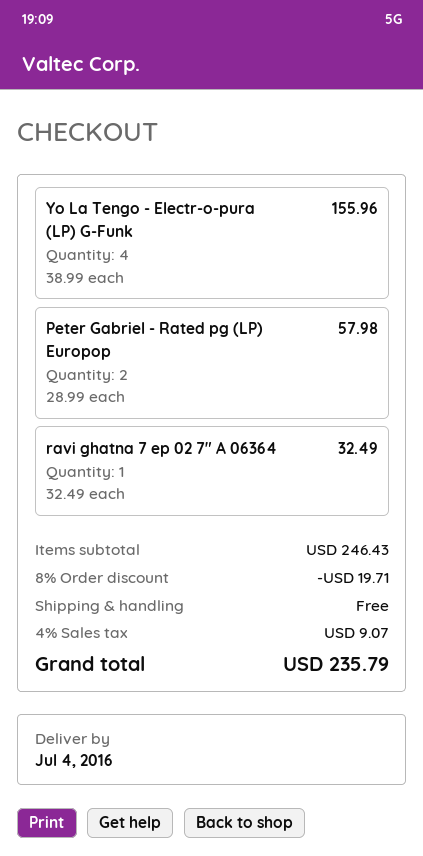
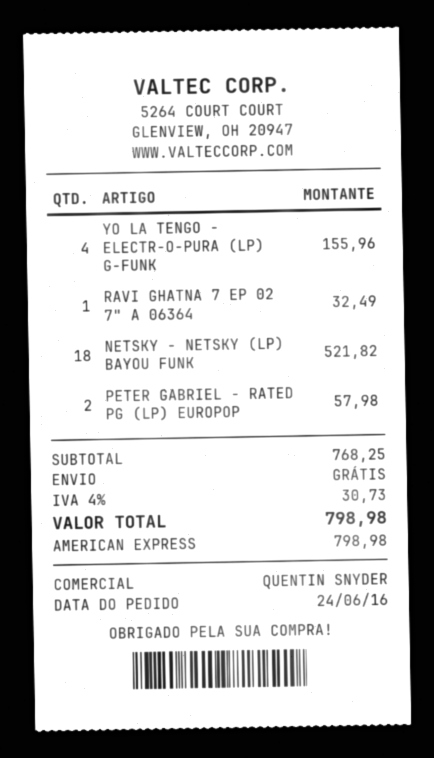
NETSKY - NETSKY (LP) BAYOU FUNK: none -> 18 for 521.82
subtotal: 246.43 -> 768.25
discount: 8% = 19.71 -> none
tax: 4% = 9.07 -> 4% = 30.73
total: 235.79 -> 798.98

